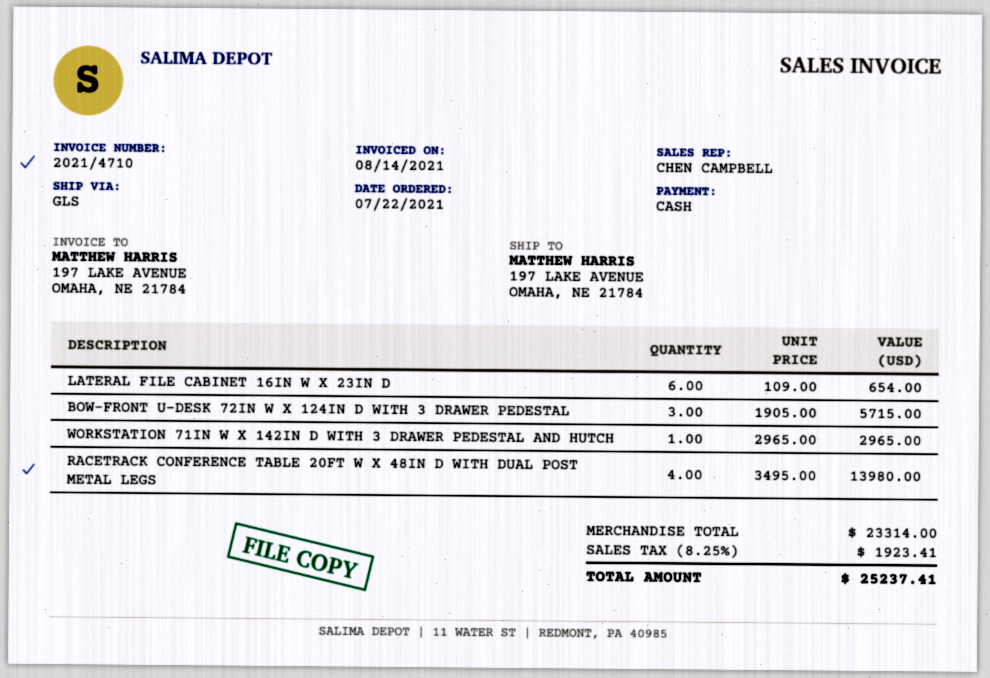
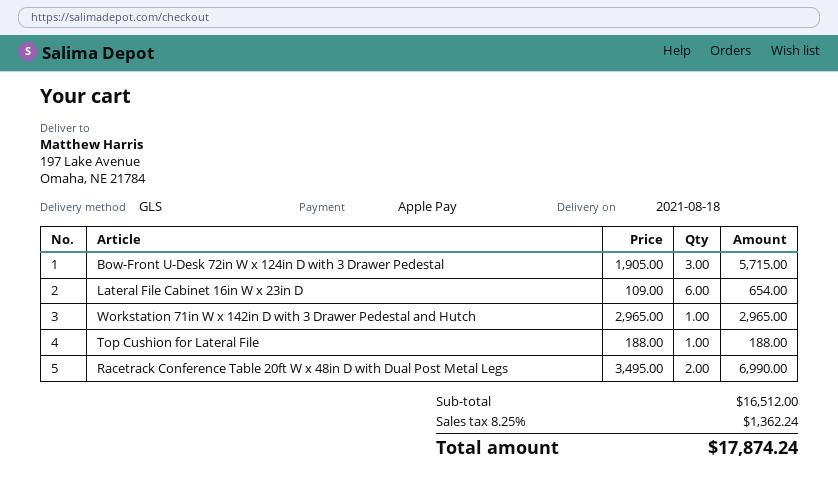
payment method: cash -> Apple Pay
RACETRACK CONFERENCE TABLE 20FT W X 48IN D WITH DUAL POST METAL LEGS: 4 x 3495.00 = 13980.00 -> 2 x 3495.00 = 6990.00
Top Cushion for Lateral File: none -> 1 x 188.00 = 188.00
subtotal: 23314.00 -> 16512.00
tax: 8.25% = 1923.41 -> 8.25% = 1362.24
total: 25237.41 -> 17874.24

